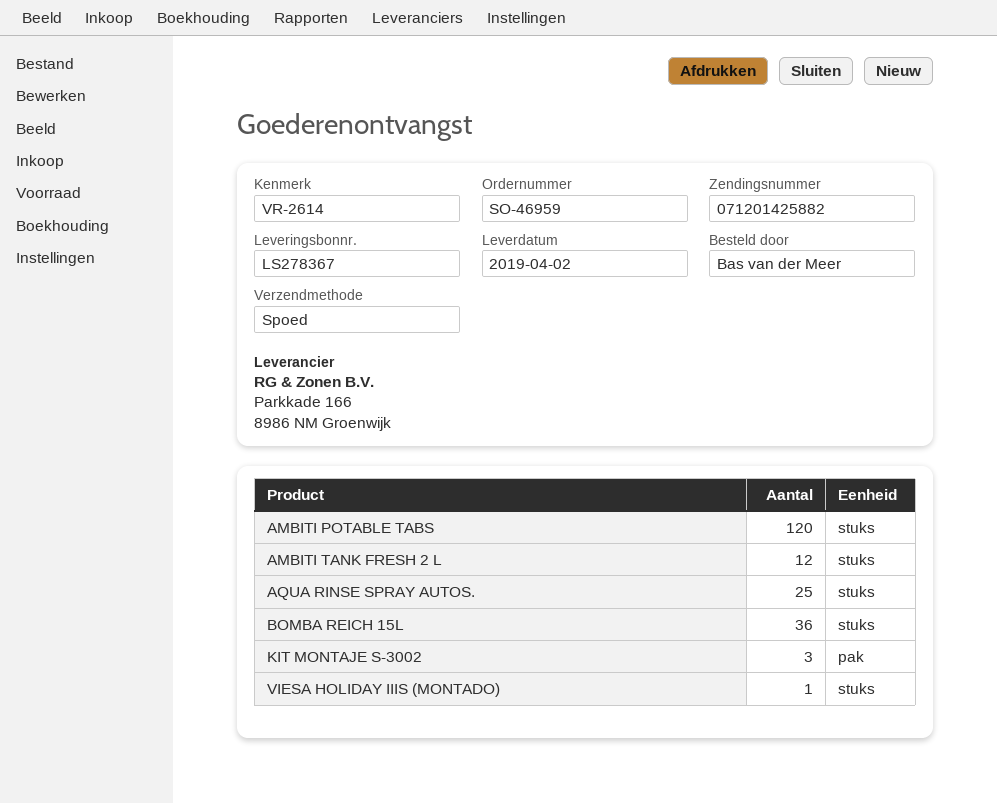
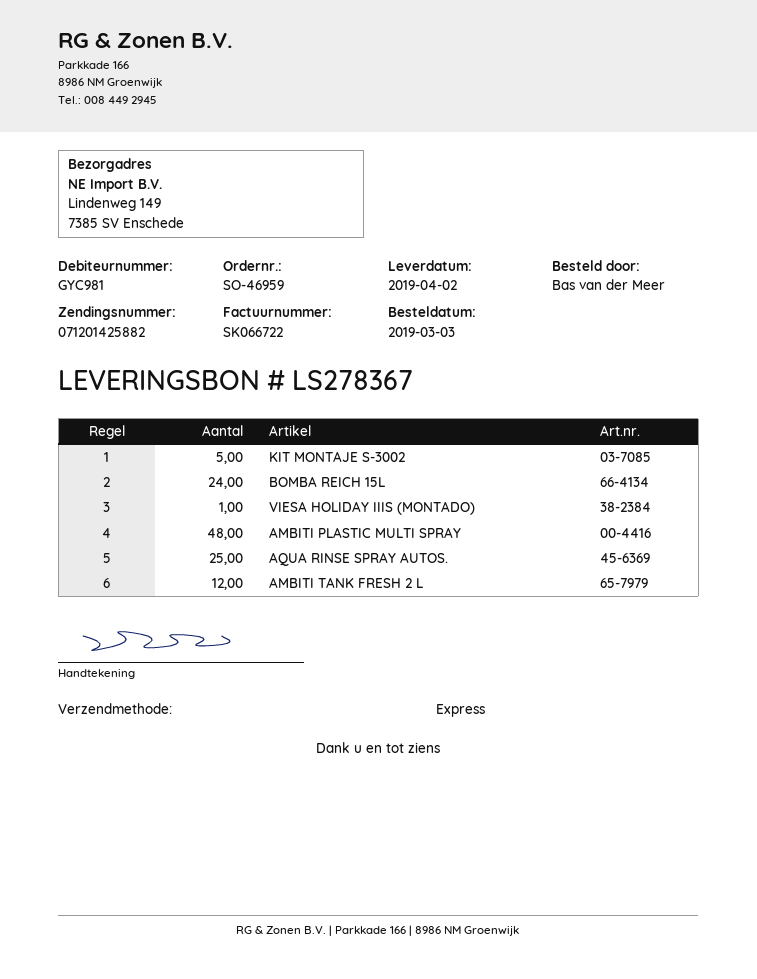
AMBITI POTABLE TABS: 120 -> none
BOMBA REICH 15L: 36 -> 24
KIT MONTAJE S-3002: 3 -> 5
AMBITI PLASTIC MULTI SPRAY: none -> 48

